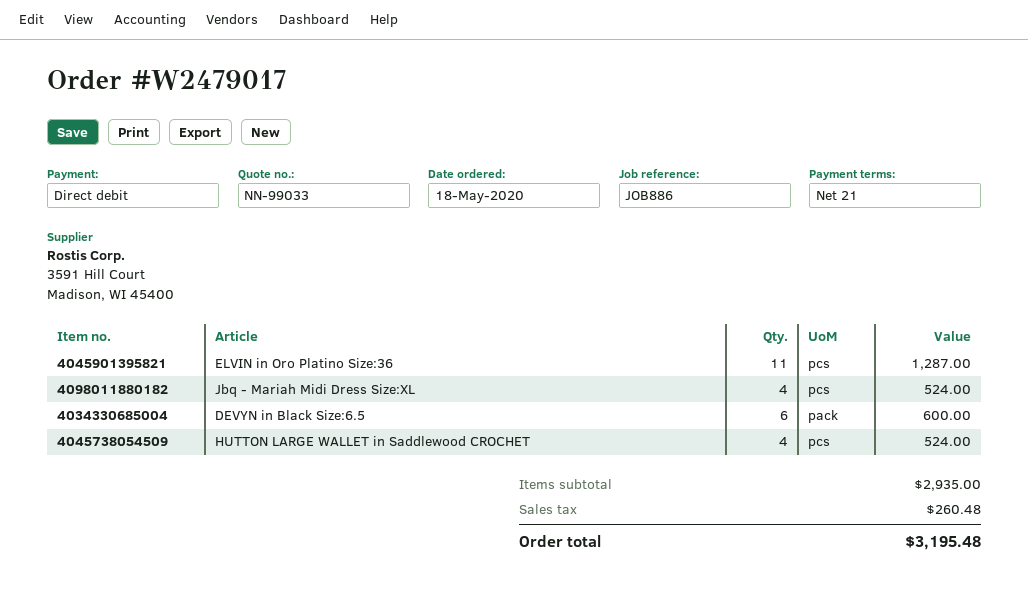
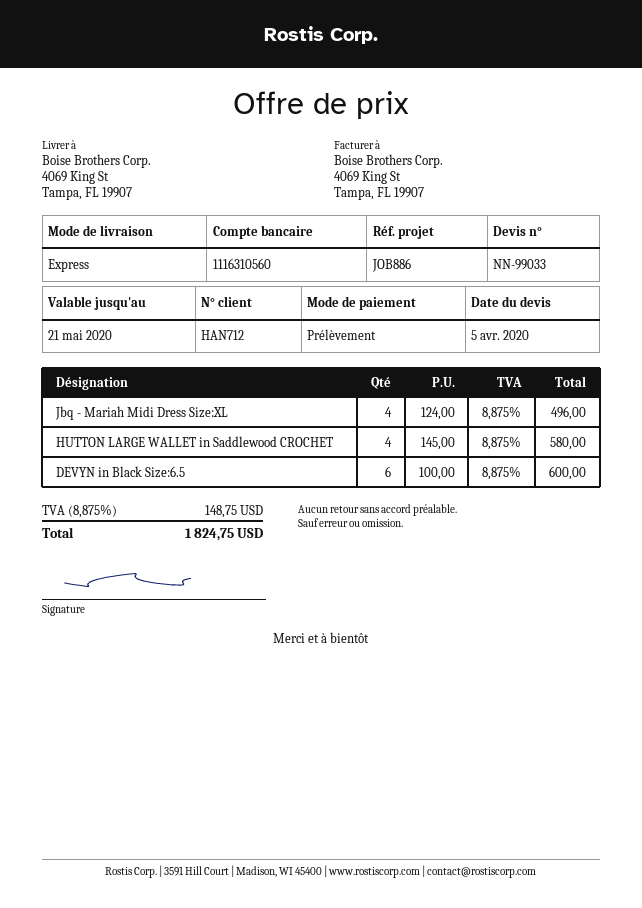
ELVIN in Oro Platino Size:36: 11 for 1287.00 -> none
Jbq - Mariah Midi Dress Size:XL: 4 for 524.00 -> 4 for 496.00
HUTTON LARGE WALLET in Saddlewood CROCHET: 4 for 524.00 -> 4 for 580.00
tax: 260.48 -> 148.75
total: 3195.48 -> 1824.75

